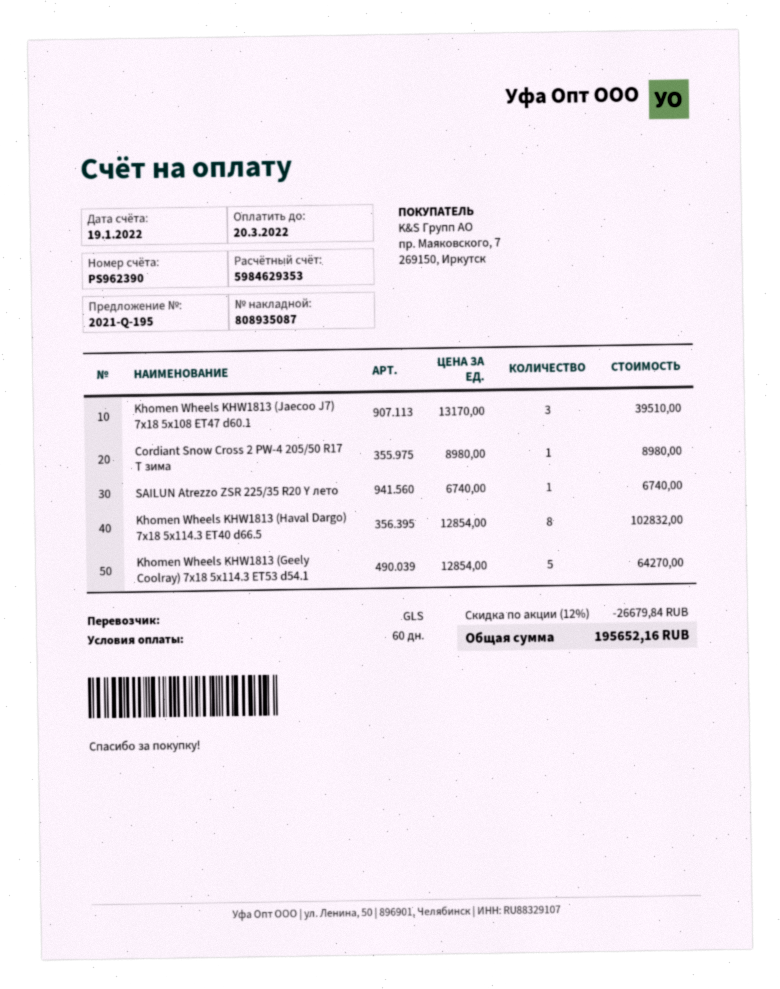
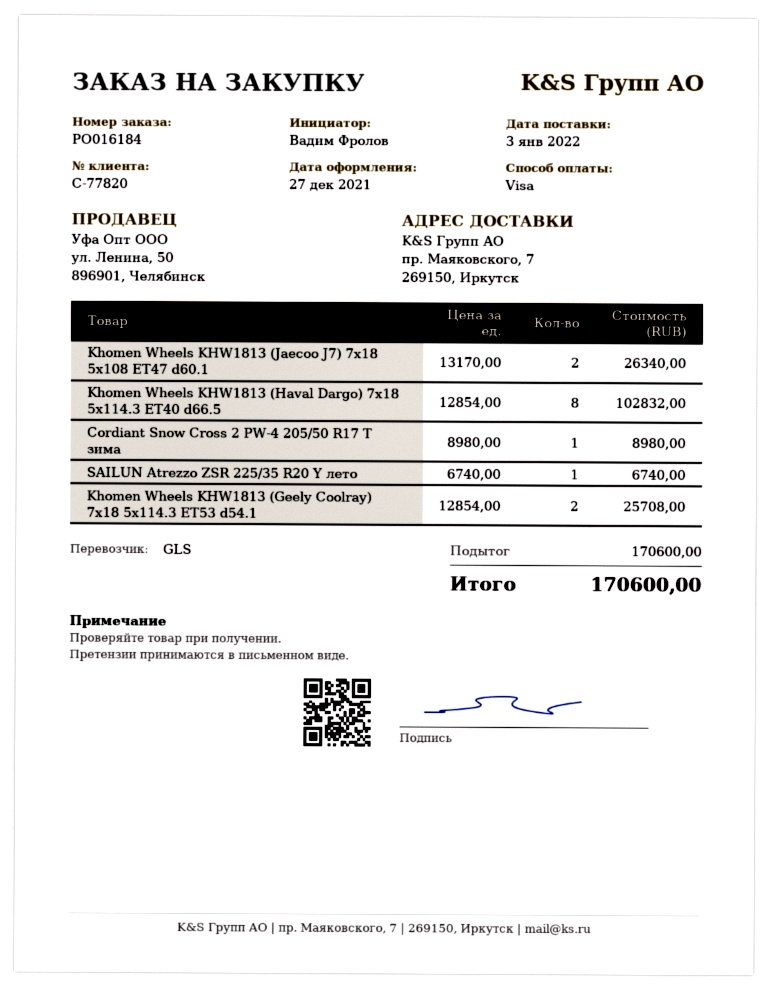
Khomen Wheels KHW1813 (Jaecoo J7) 7x18 5x108 ET47 d60.1: 3 x 13170.00 = 39510.00 -> 2 x 13170.00 = 26340.00
Khomen Wheels KHW1813 (Geely Coolray) 7x18 5x114.3 ET53 d54.1: 5 x 12854.00 = 64270.00 -> 2 x 12854.00 = 25708.00
discount: 12% = 26679.84 -> none
total: 195652.16 -> 170600.00

